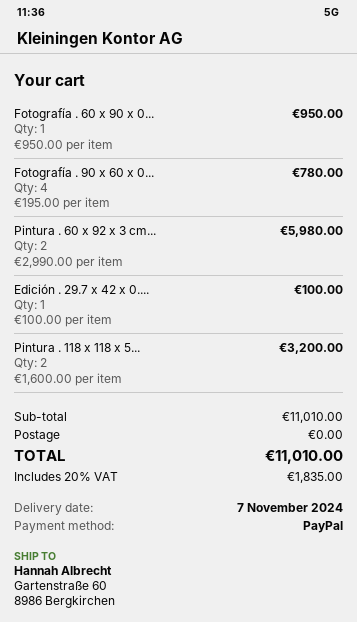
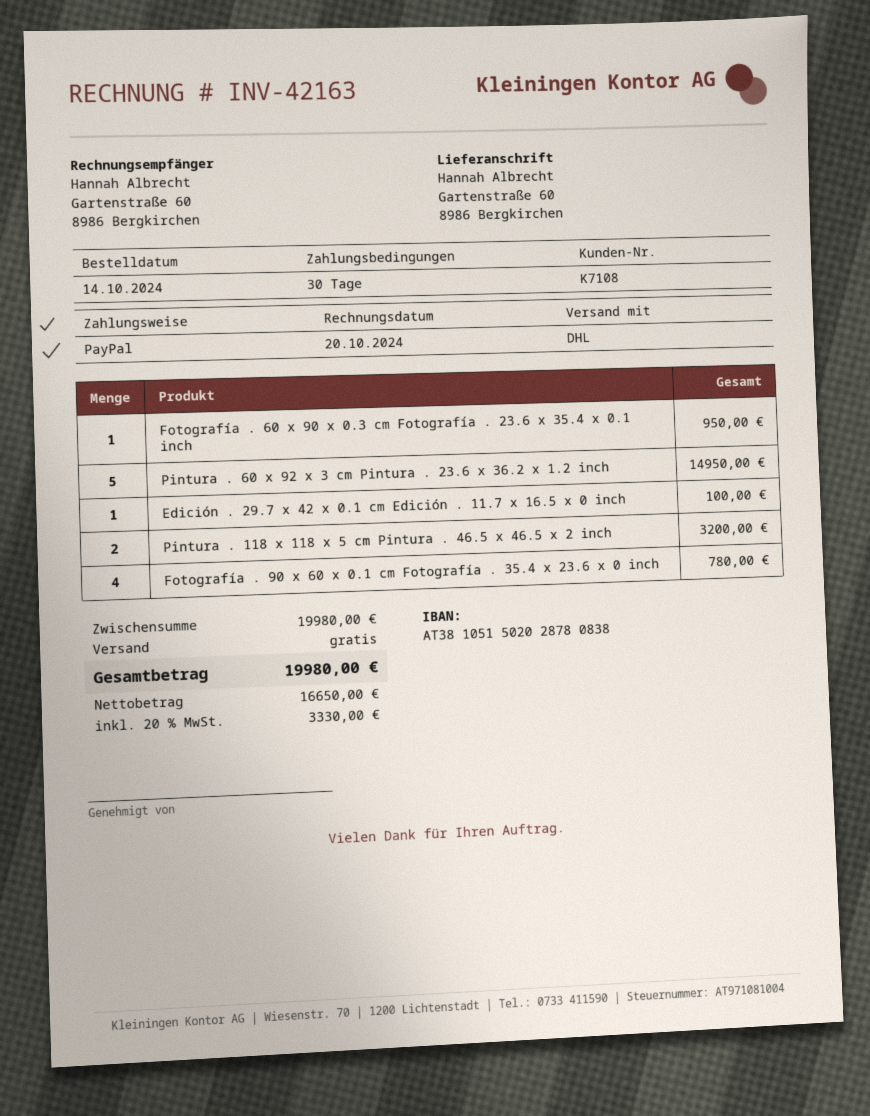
Pintura . 60 x 92 x 3 cm...: 2 for 5980.00 -> 5 for 14950.00
subtotal: 11010.00 -> 19980.00
tax: 20% = 1835.00 -> 20% = 3330.00
total: 11010.00 -> 19980.00

